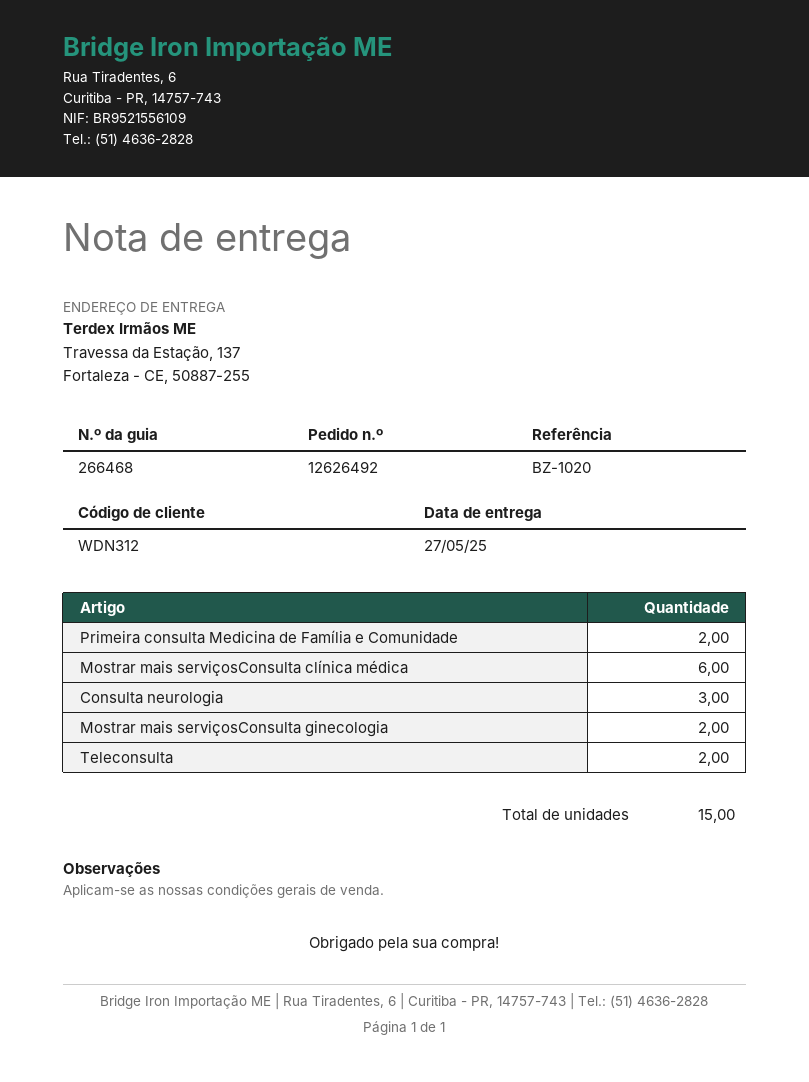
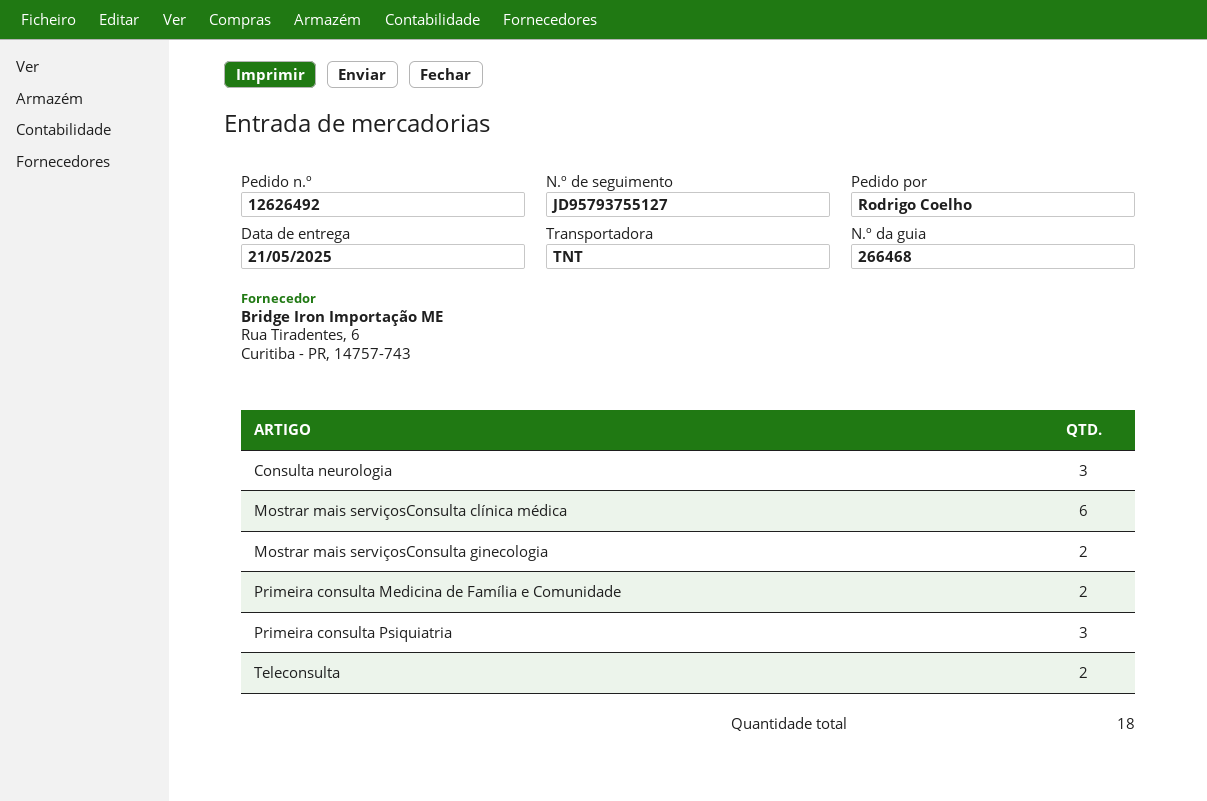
delivery date: 2025-05-27 -> 2025-05-21
Primeira consulta Psiquiatria: none -> 3
total quantity: 15 -> 18

